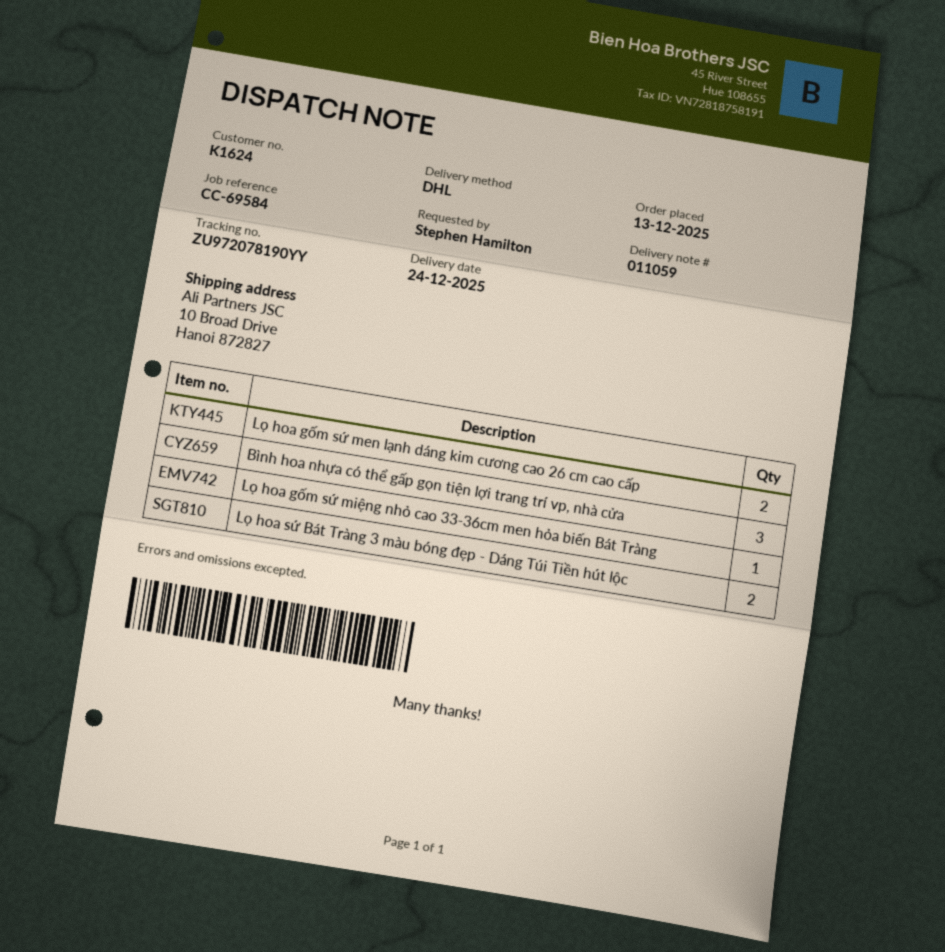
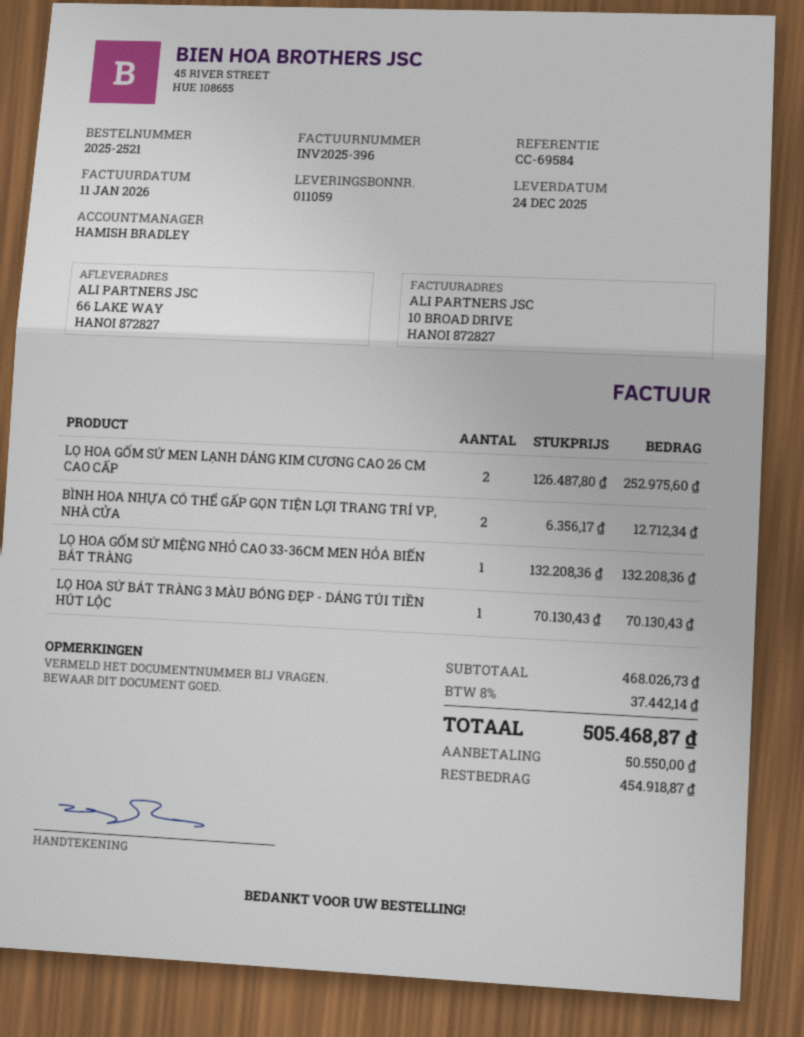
ship to: 10 Broad Drive, Hanoi 872827 -> 66 LAKE WAY, HANOI 872827
Bình hoa nhựa có thể gấp gọn tiện lợi trang trí vp, nhà cửa: 3 -> 2
Lọ hoa sứ Bát Tràng 3 màu bóng đẹp - Dáng Túi Tiền hút lộc: 2 -> 1

